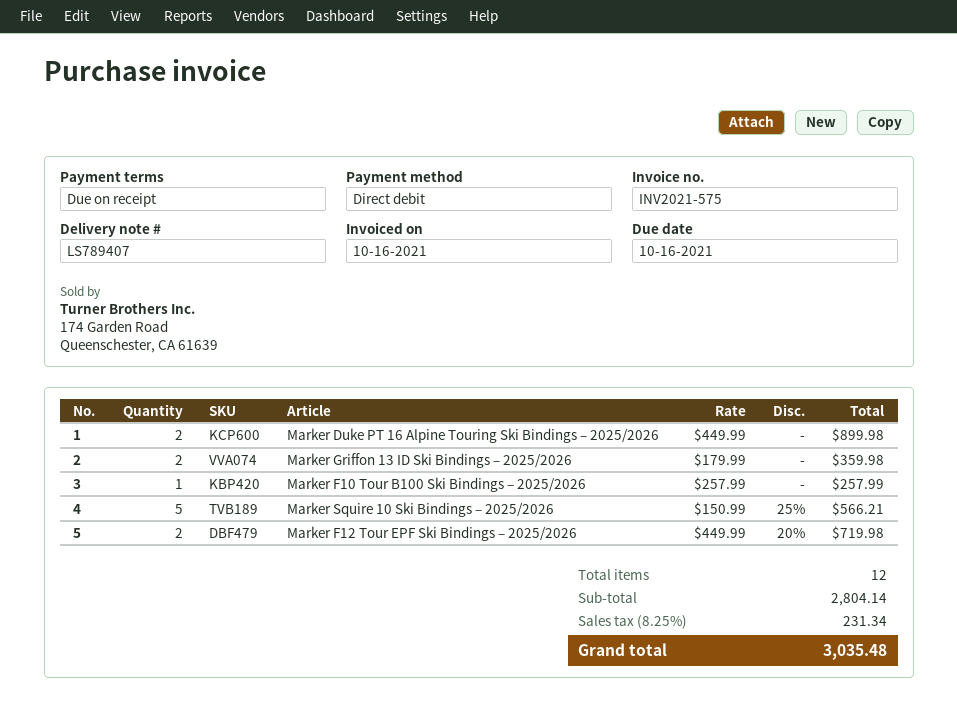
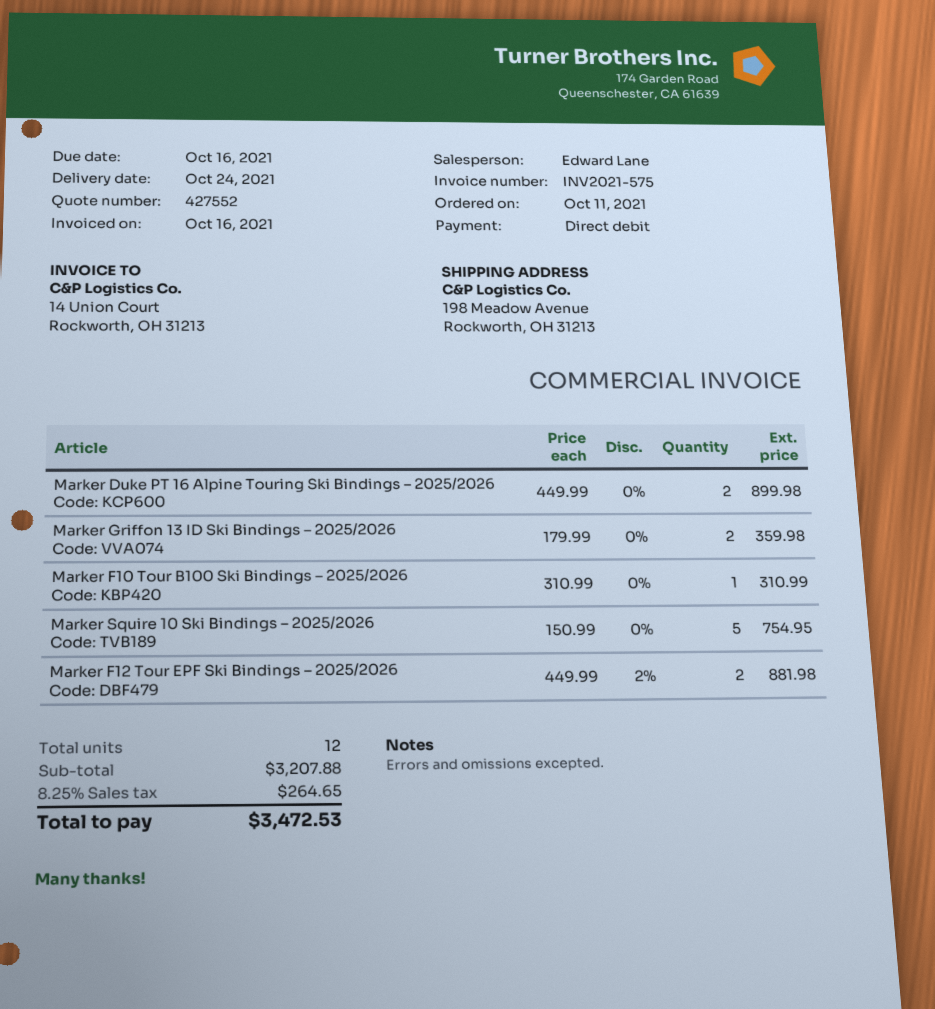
Marker F10 Tour B100 Ski Bindings – 2025/2026: 1 x 257.99 = 257.99 -> 1 x 310.99 = 310.99
Marker Squire 10 Ski Bindings – 2025/2026: 5 x 150.99 - 25% = 566.21 -> 5 x 150.99 = 754.95
Marker F12 Tour EPF Ski Bindings – 2025/2026: 2 x 449.99 - 20% = 719.98 -> 2 x 449.99 - 2% = 881.98
subtotal: 2804.14 -> 3207.88
tax: 8.25% = 231.34 -> 8.25% = 264.65
total: 3035.48 -> 3472.53

